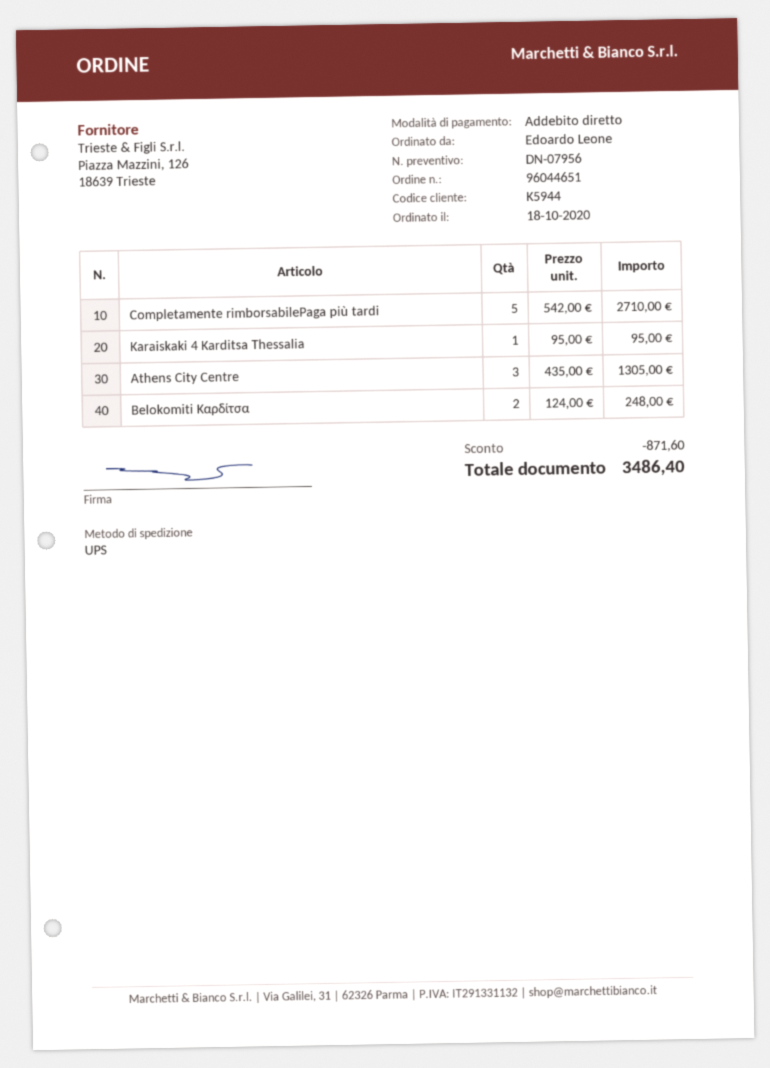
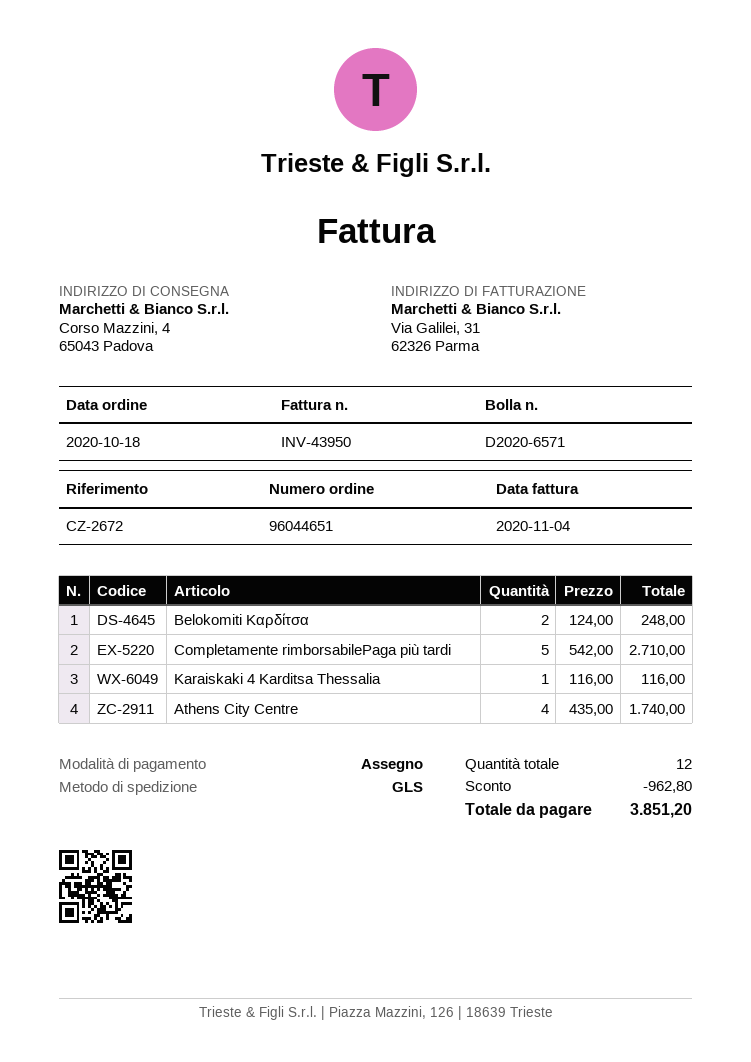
payment method: direct debit -> cheque
shipping method: UPS -> GLS
Karaiskaki 4 Karditsa Thessalia: 1 x 95.00 = 95.00 -> 1 x 116.00 = 116.00
Athens City Centre: 3 x 435.00 = 1305.00 -> 4 x 435.00 = 1740.00
discount: 871.60 -> 962.80
total: 3486.40 -> 3851.20

